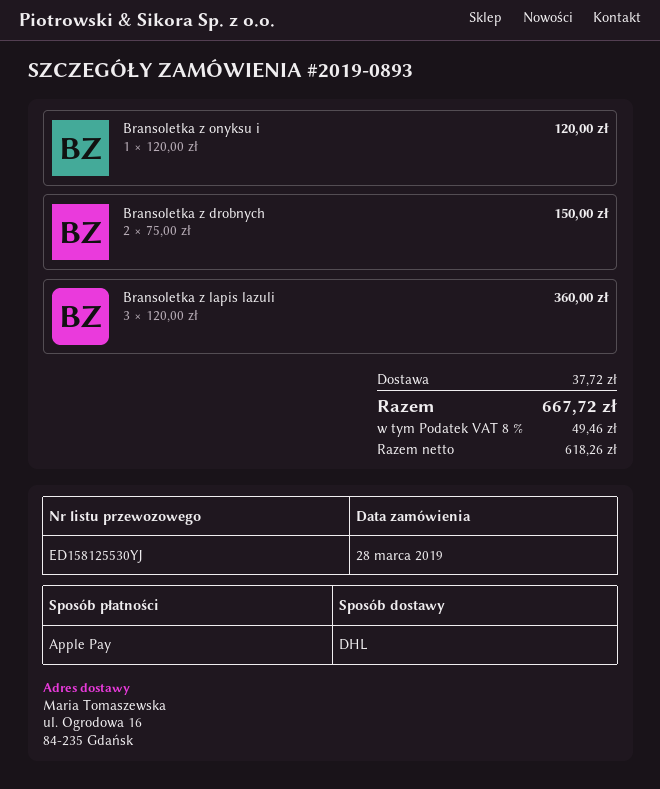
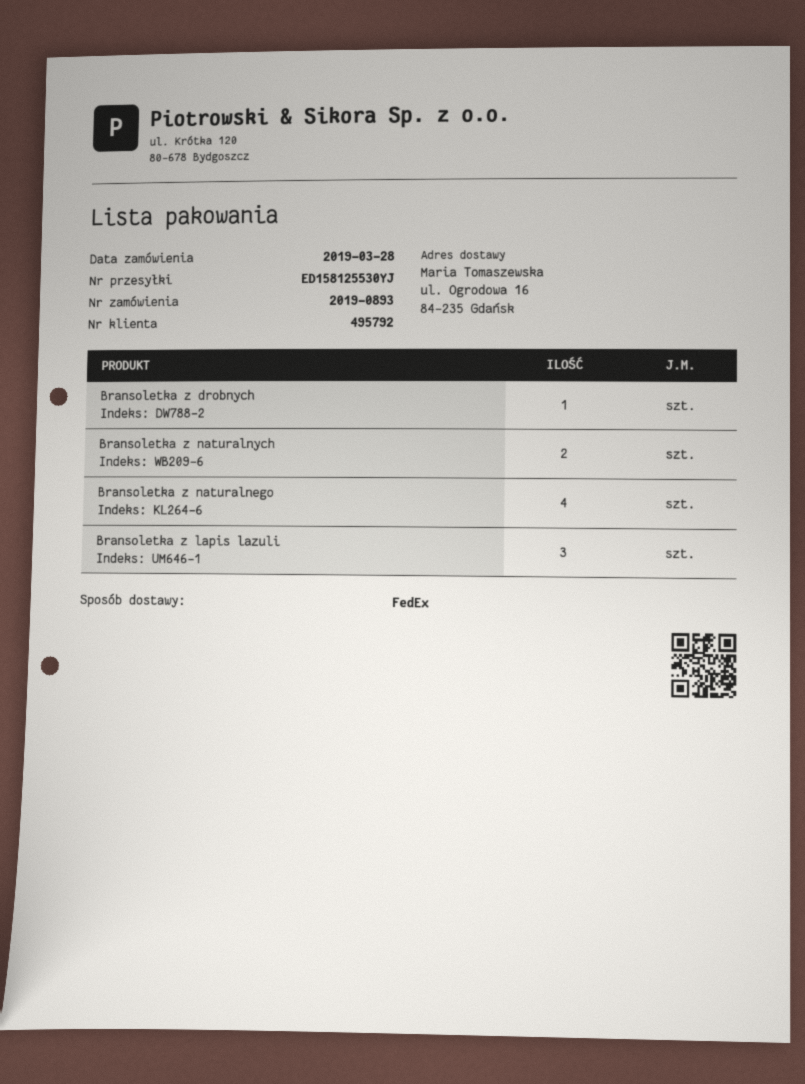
shipping method: DHL -> FedEx
Bransoletka z onyksu i: 1 -> none
Bransoletka z drobnych: 2 -> 1
Bransoletka z naturalnych: none -> 2
Bransoletka z naturalnego: none -> 4

